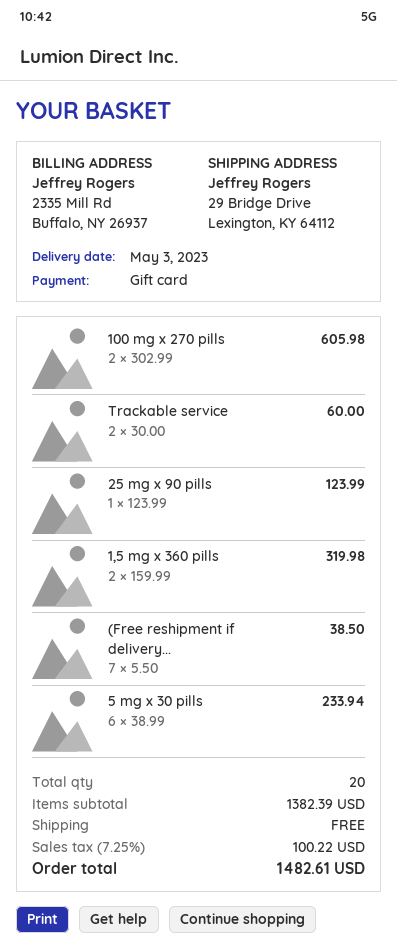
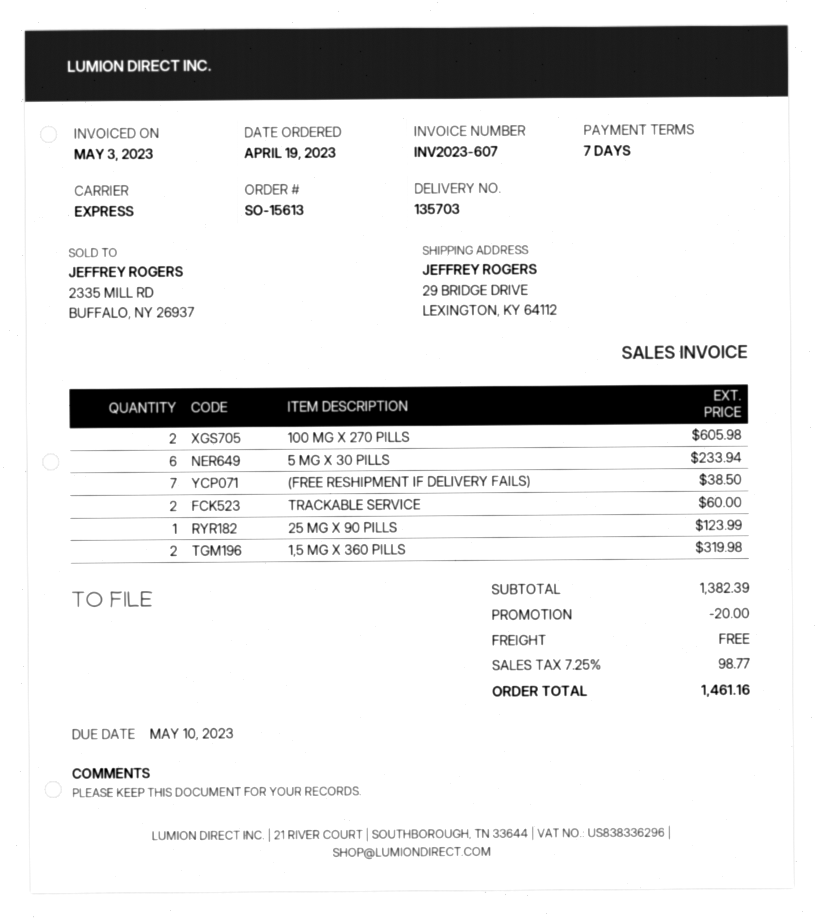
discount: none -> 20.00
tax: 7.25% = 100.22 -> 7.25% = 98.77
total: 1482.61 -> 1461.16

